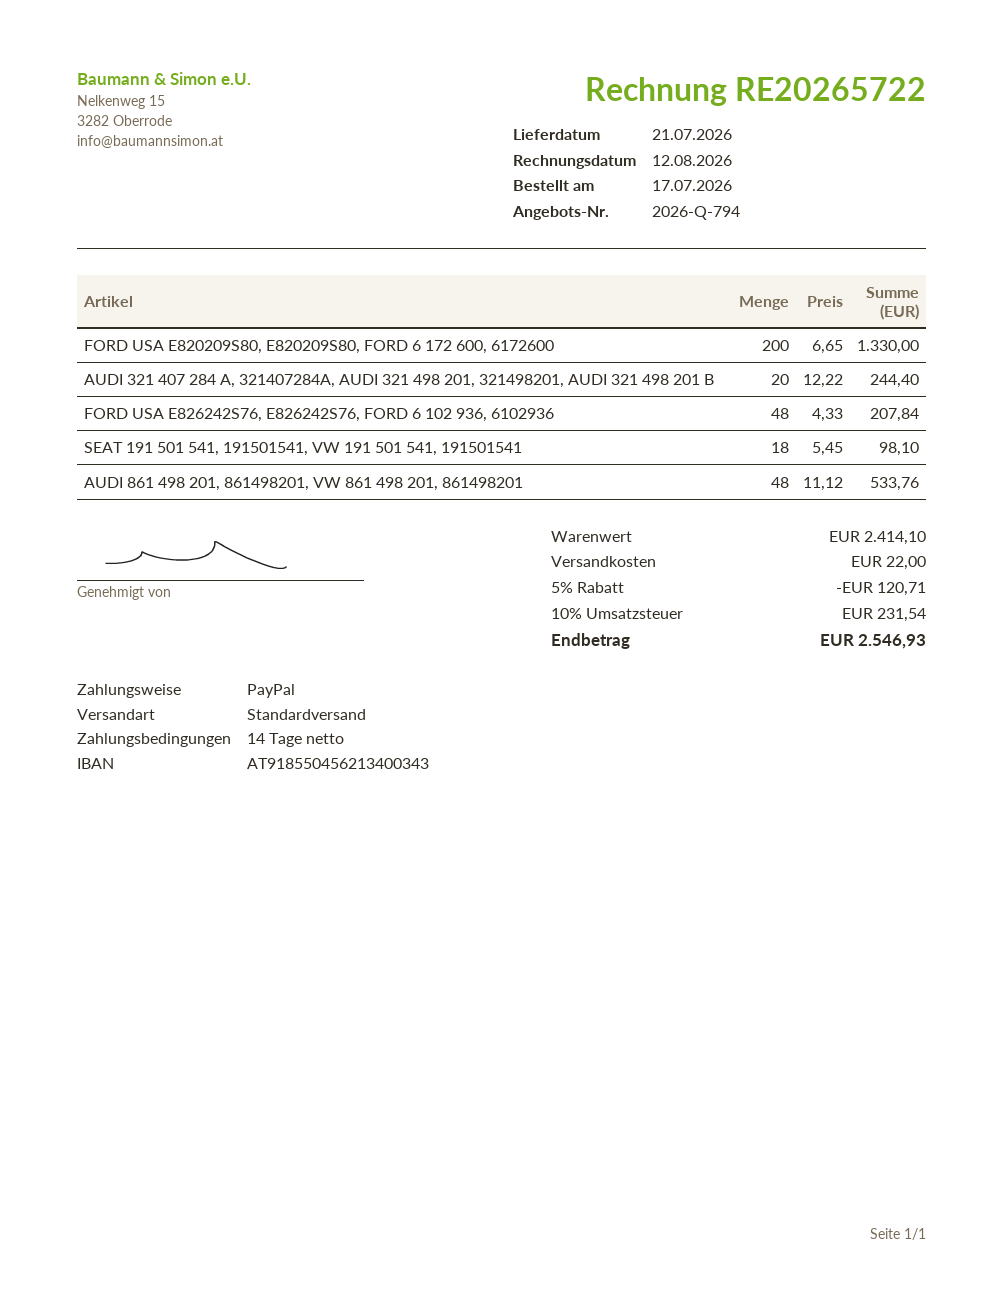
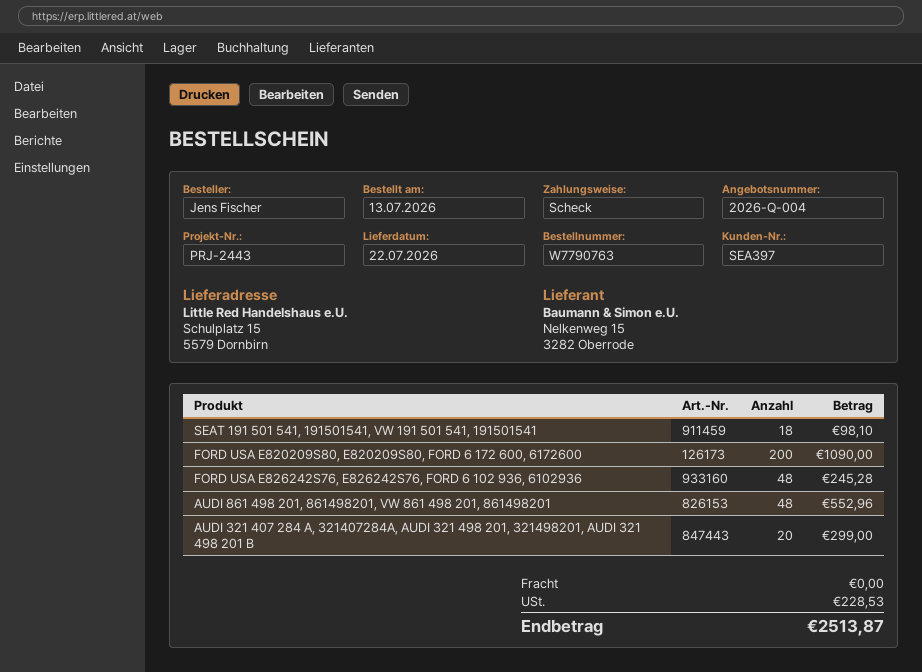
quote number: 2026-Q-794 -> 2026-Q-004
order date: 2026-07-17 -> 2026-07-13
delivery date: 2026-07-21 -> 2026-07-22
payment method: PayPal -> cheque
FORD USA E820209S80, E820209S80, FORD 6 172 600, 6172600: 200 for 1330.00 -> 200 for 1090.00
AUDI 321 407 284 A, 321407284A, AUDI 321 498 201, 321498201, AUDI 321 498 201 B: 20 for 244.40 -> 20 for 299.00
FORD USA E826242S76, E826242S76, FORD 6 102 936, 6102936: 48 for 207.84 -> 48 for 245.28
AUDI 861 498 201, 861498201, VW 861 498 201, 861498201: 48 for 533.76 -> 48 for 552.96
discount: 5% = 120.71 -> none
shipping: 22.00 -> 0.00
tax: 231.54 -> 228.53
total: 2546.93 -> 2513.87

